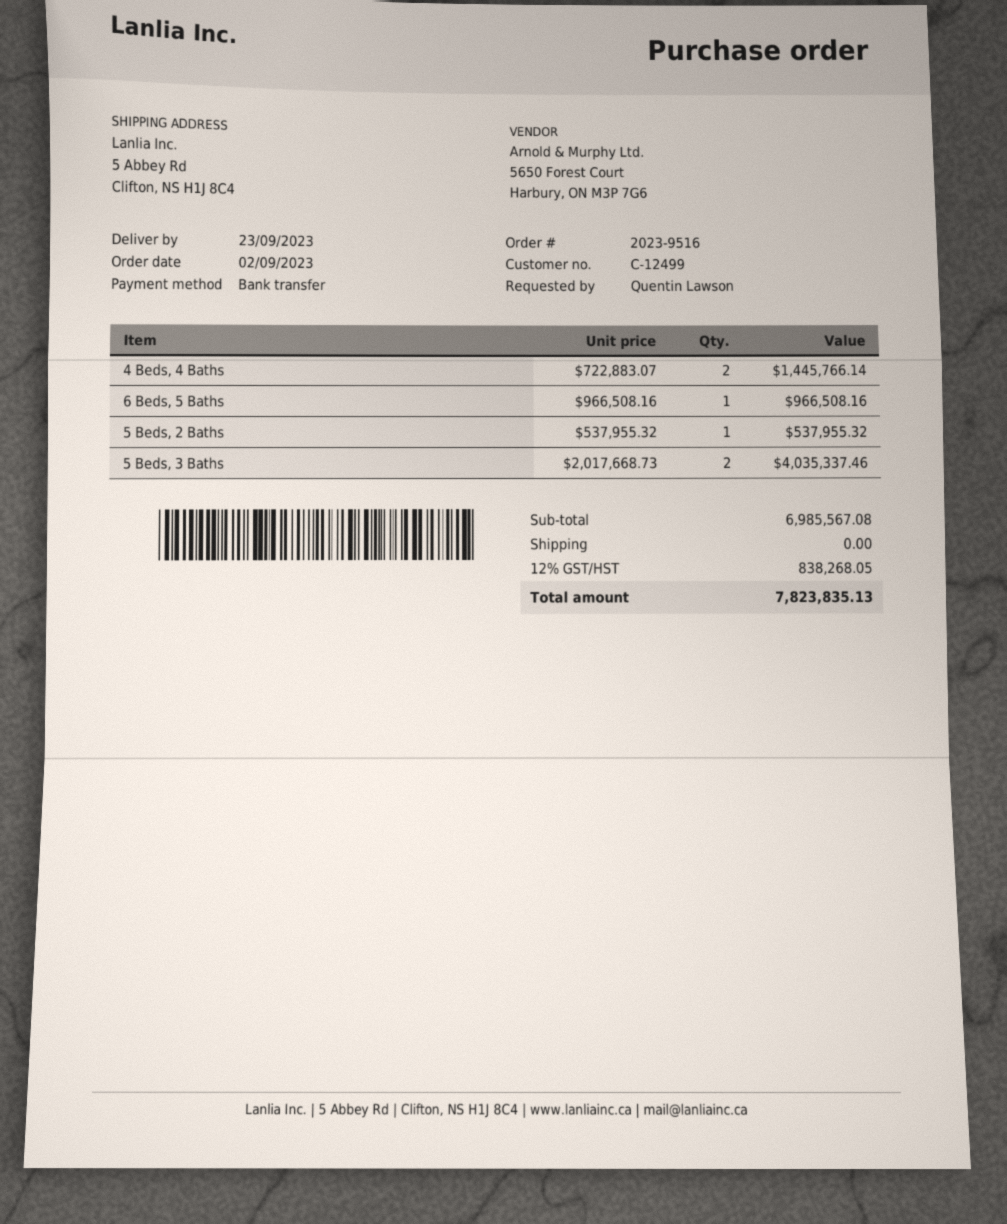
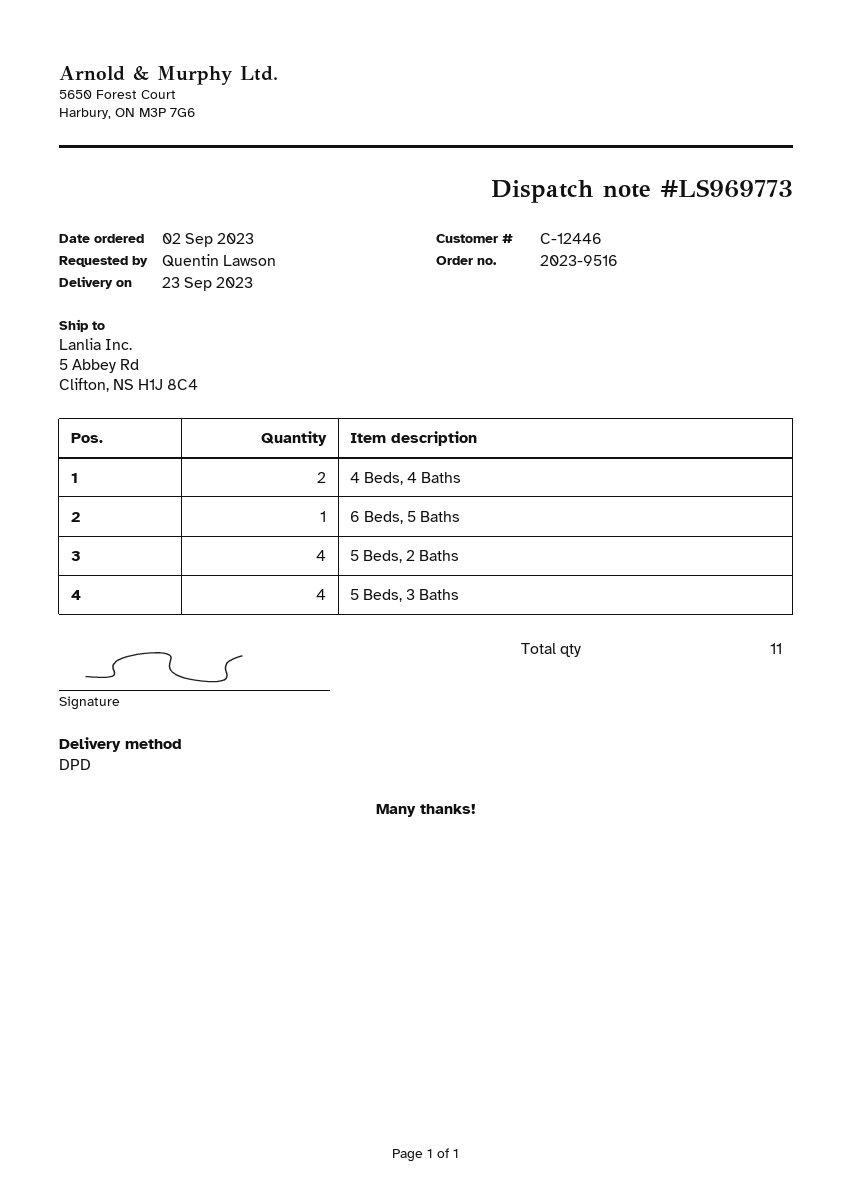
customer number: C-12499 -> C-12446
5 Beds, 2 Baths: 1 -> 4
5 Beds, 3 Baths: 2 -> 4

